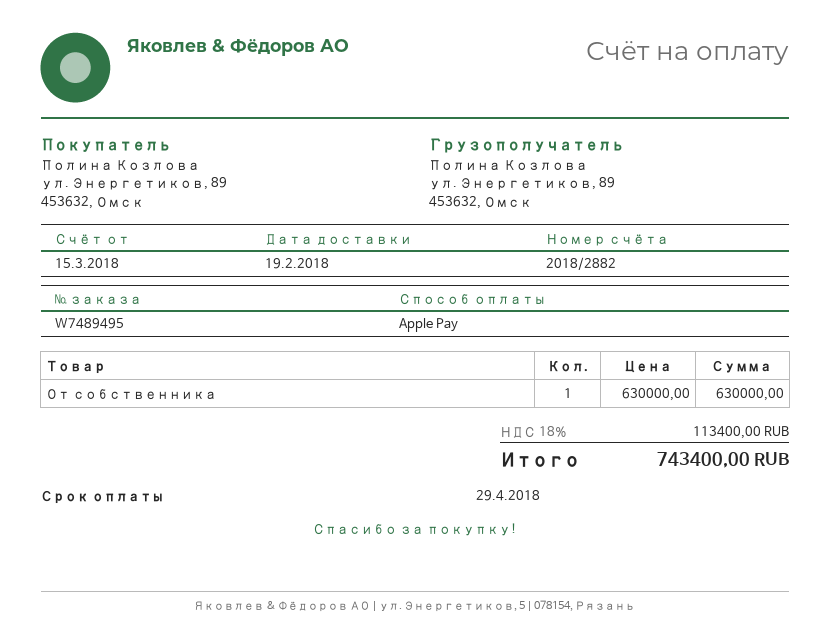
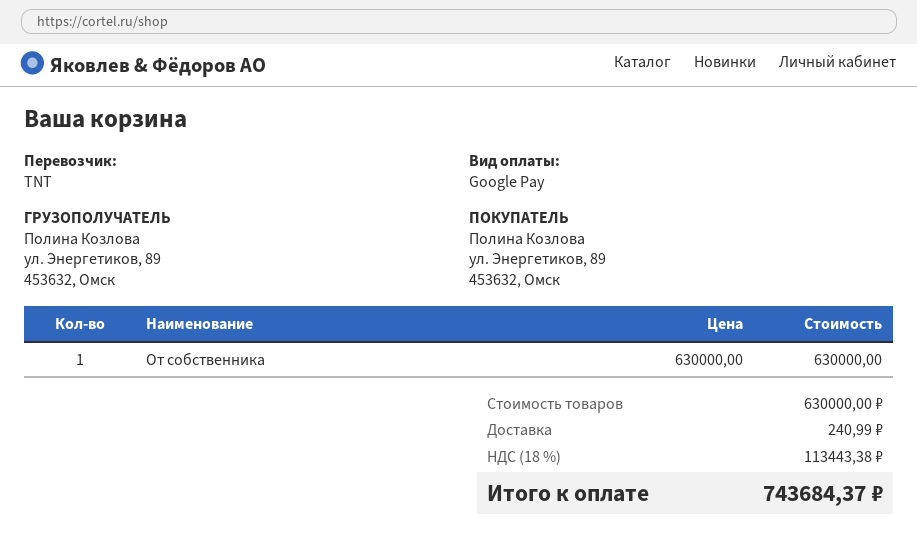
payment method: Apple Pay -> Google Pay
shipping: none -> 240.99
tax: 18% = 113400.00 -> 18% = 113443.38
total: 743400.00 -> 743684.37

